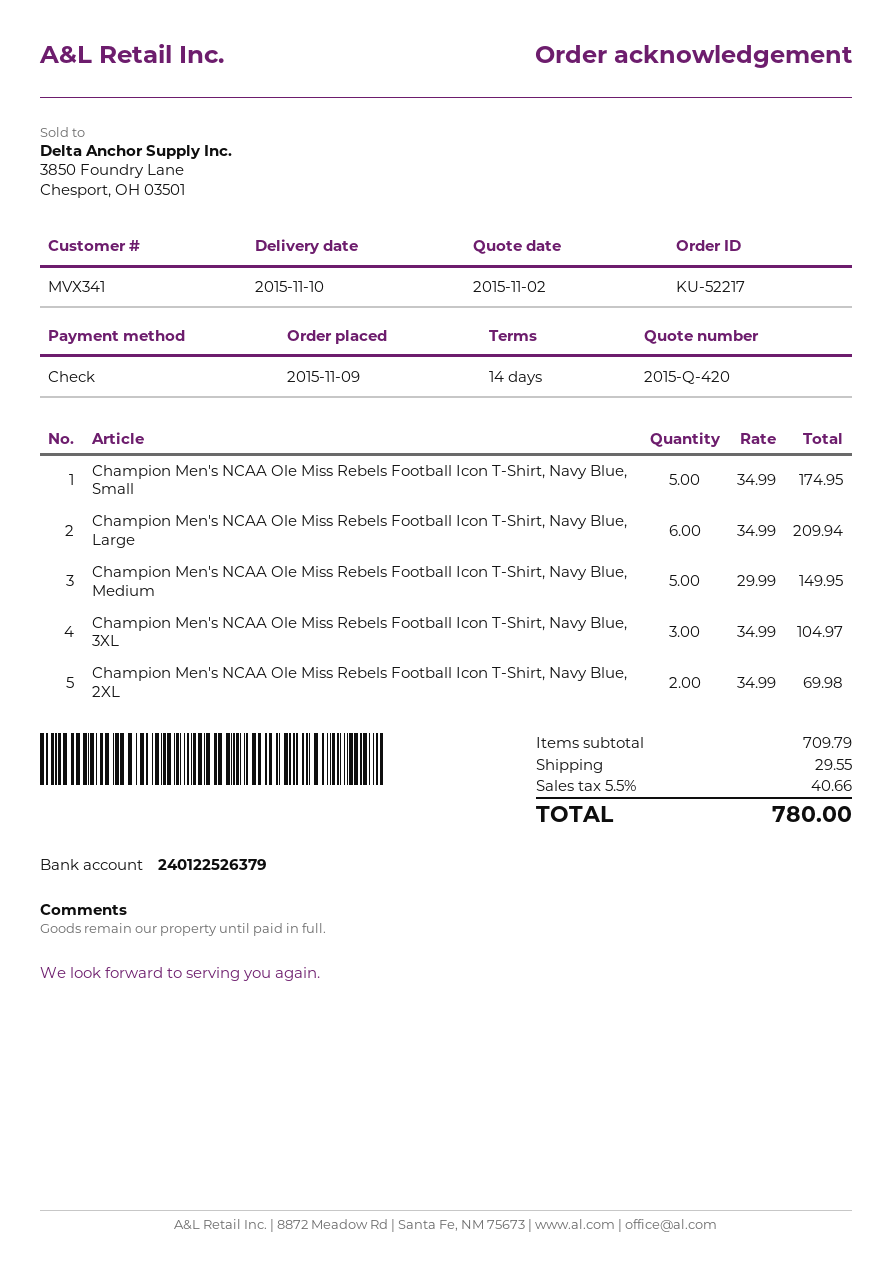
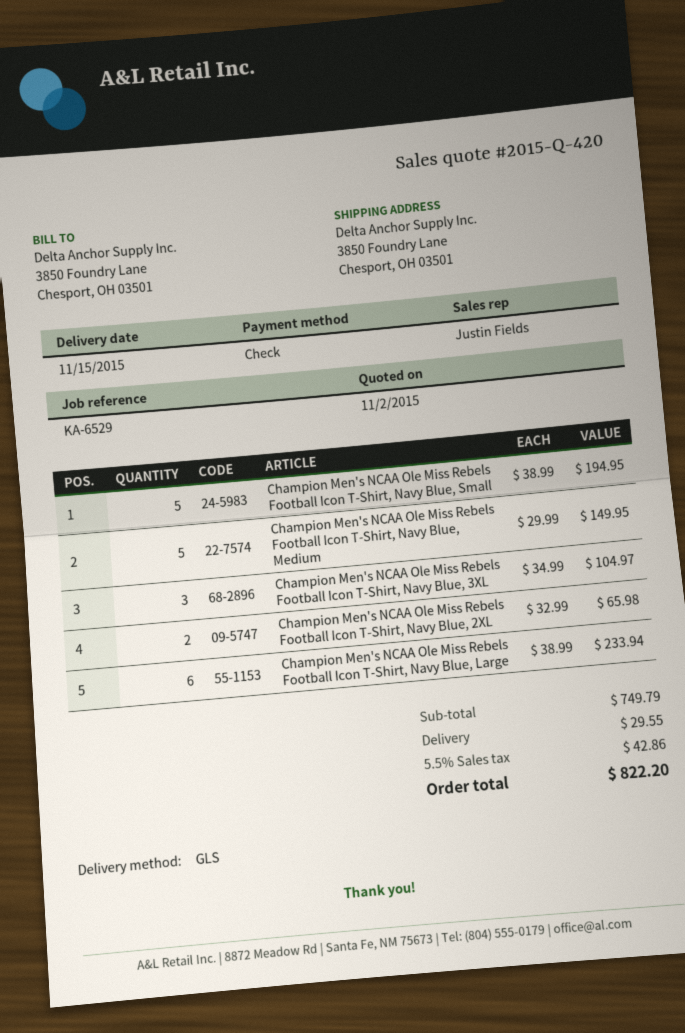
delivery date: 2015-11-10 -> 2015-11-15
Champion Men's NCAA Ole Miss Rebels Football Icon T-Shirt, Navy Blue, Small: 5 x 34.99 = 174.95 -> 5 x 38.99 = 194.95
Champion Men's NCAA Ole Miss Rebels Football Icon T-Shirt, Navy Blue, Large: 6 x 34.99 = 209.94 -> 6 x 38.99 = 233.94
Champion Men's NCAA Ole Miss Rebels Football Icon T-Shirt, Navy Blue, 2XL: 2 x 34.99 = 69.98 -> 2 x 32.99 = 65.98
subtotal: 709.79 -> 749.79
tax: 5.5% = 40.66 -> 5.5% = 42.86
total: 780.00 -> 822.20

